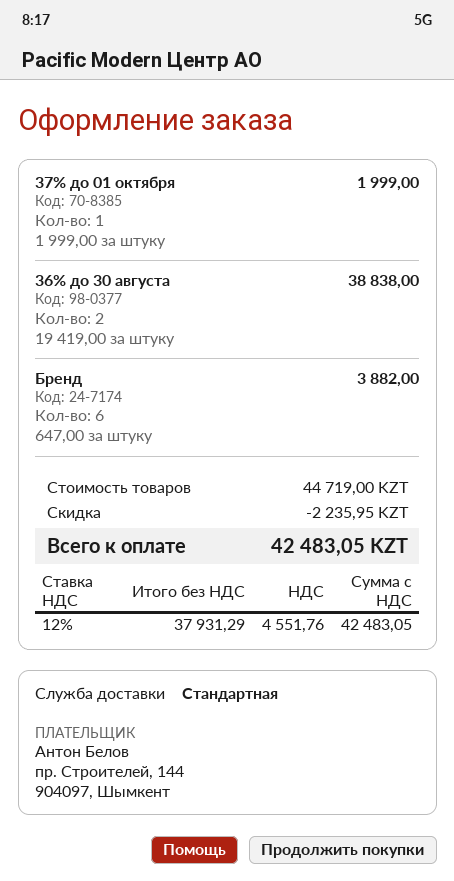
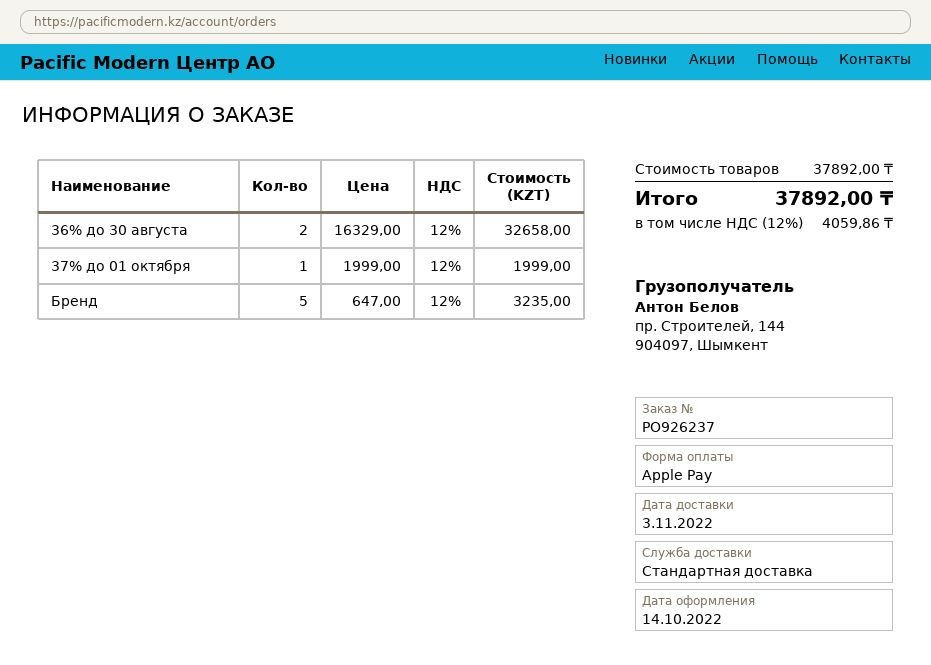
36% до 30 августа: 2 x 19419.00 = 38838.00 -> 2 x 16329.00 = 32658.00
Бренд: 6 x 647.00 = 3882.00 -> 5 x 647.00 = 3235.00
subtotal: 44719.00 -> 37892.00
discount: 2235.95 -> none
tax: 12% = 4551.76 -> 12% = 4059.86
total: 42483.05 -> 37892.00

